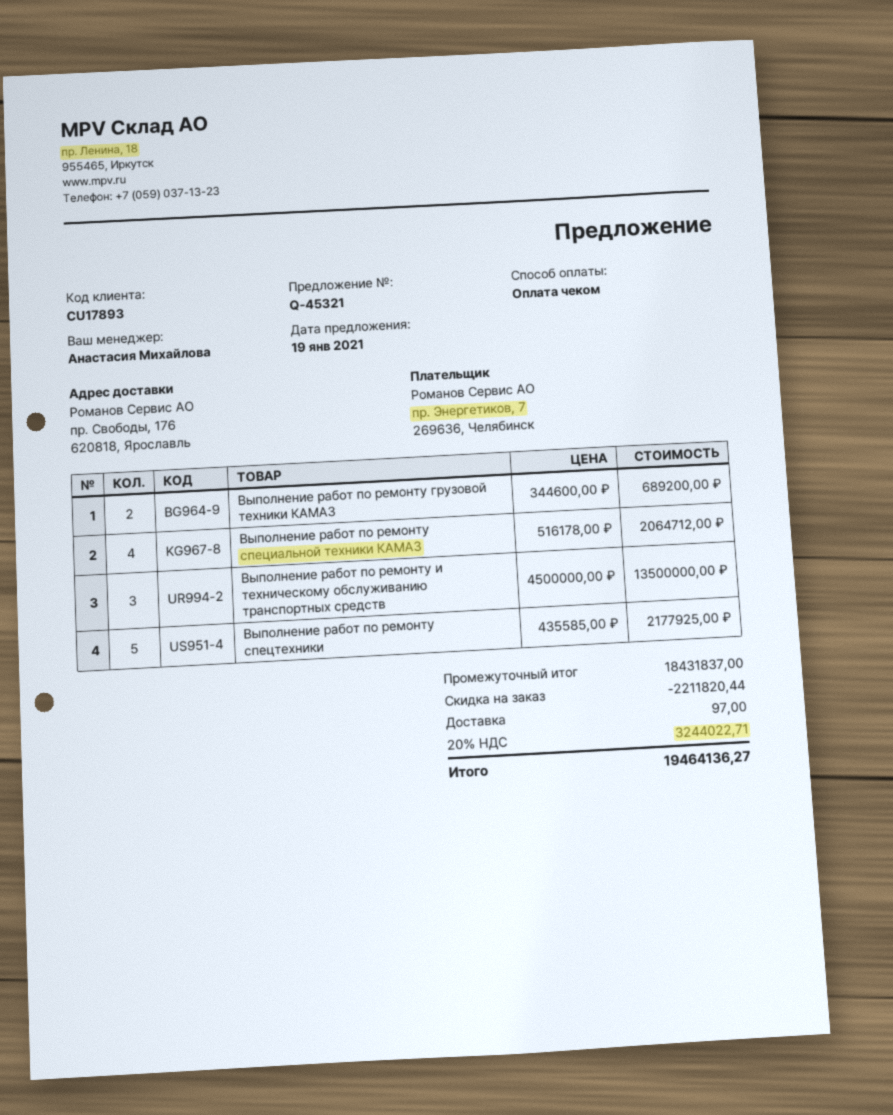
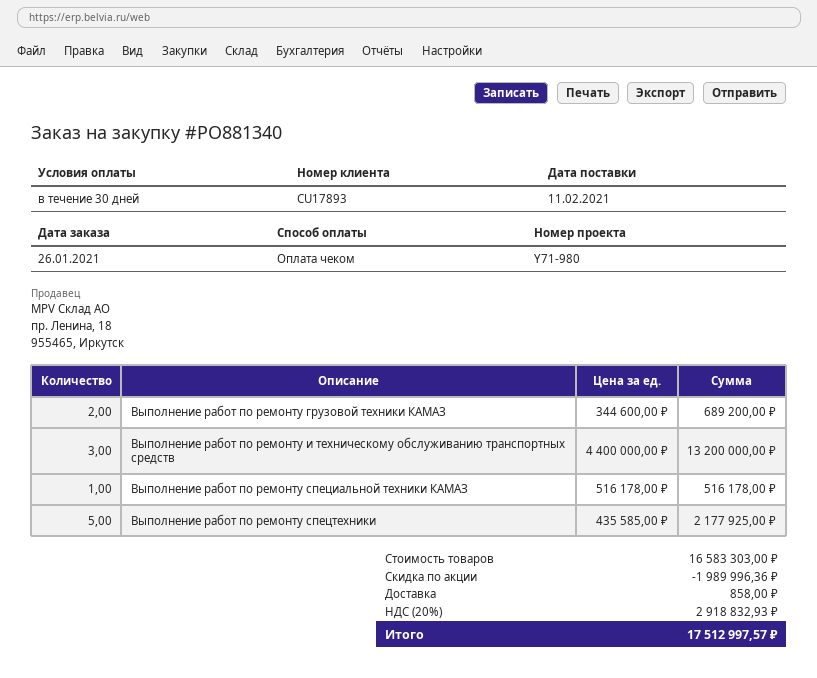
Выполнение работ по ремонту специальной техники КАМАЗ: 4 x 516178.00 = 2064712.00 -> 1 x 516178.00 = 516178.00
Выполнение работ по ремонту и техническому обслуживанию транспортных средств: 3 x 4500000.00 = 13500000.00 -> 3 x 4400000.00 = 13200000.00
subtotal: 18431837.00 -> 16583303.00
discount: 2211820.44 -> 1989996.36
shipping: 97.00 -> 858.00
tax: 20% = 3244022.71 -> 20% = 2918832.93
total: 19464136.27 -> 17512997.57

